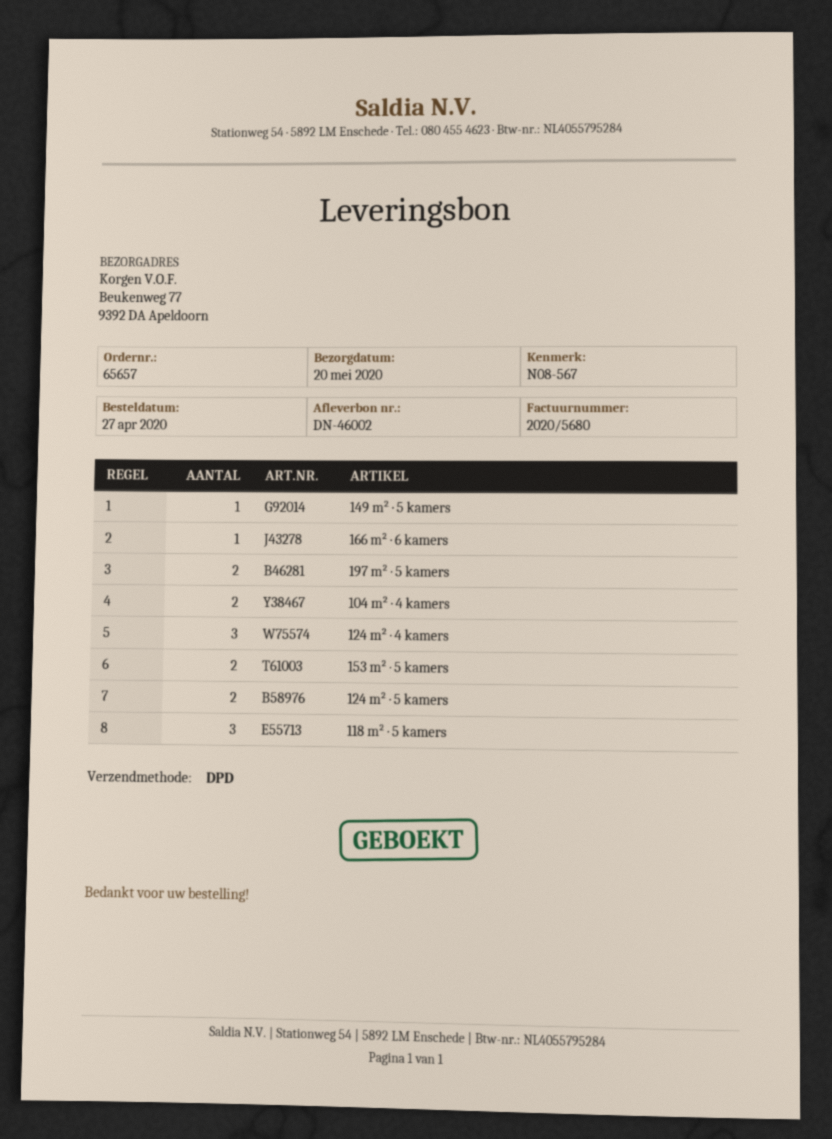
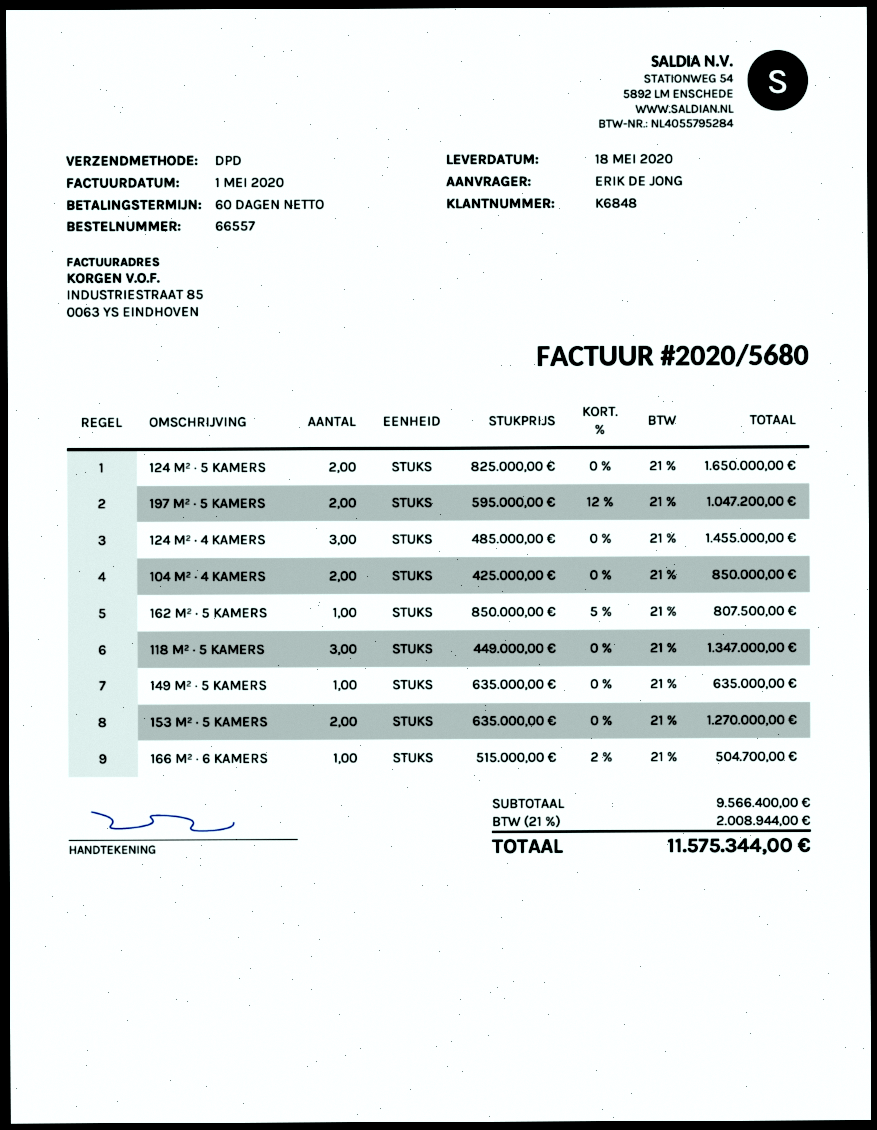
order number: 65657 -> 66557
delivery date: 2020-05-20 -> 2020-05-18
162 M² · 5 KAMERS: none -> 1

